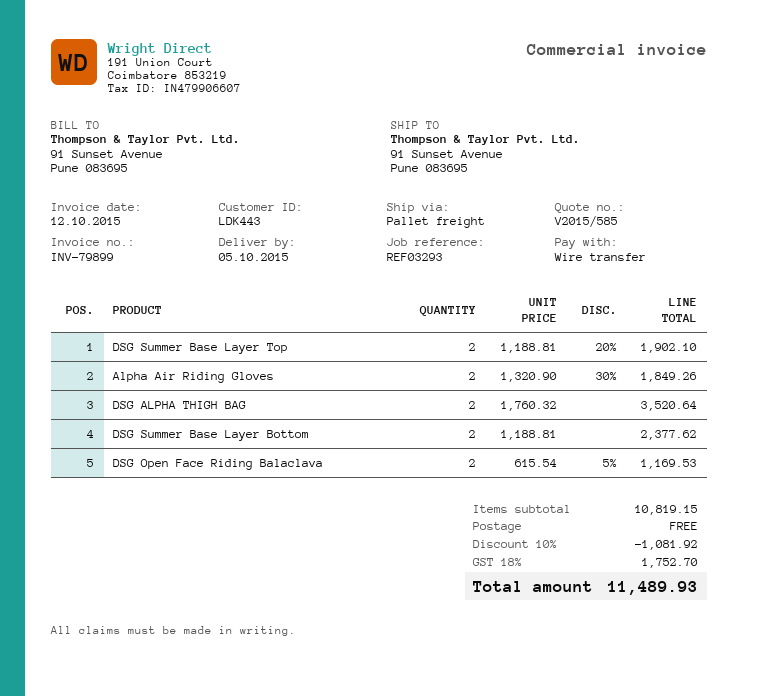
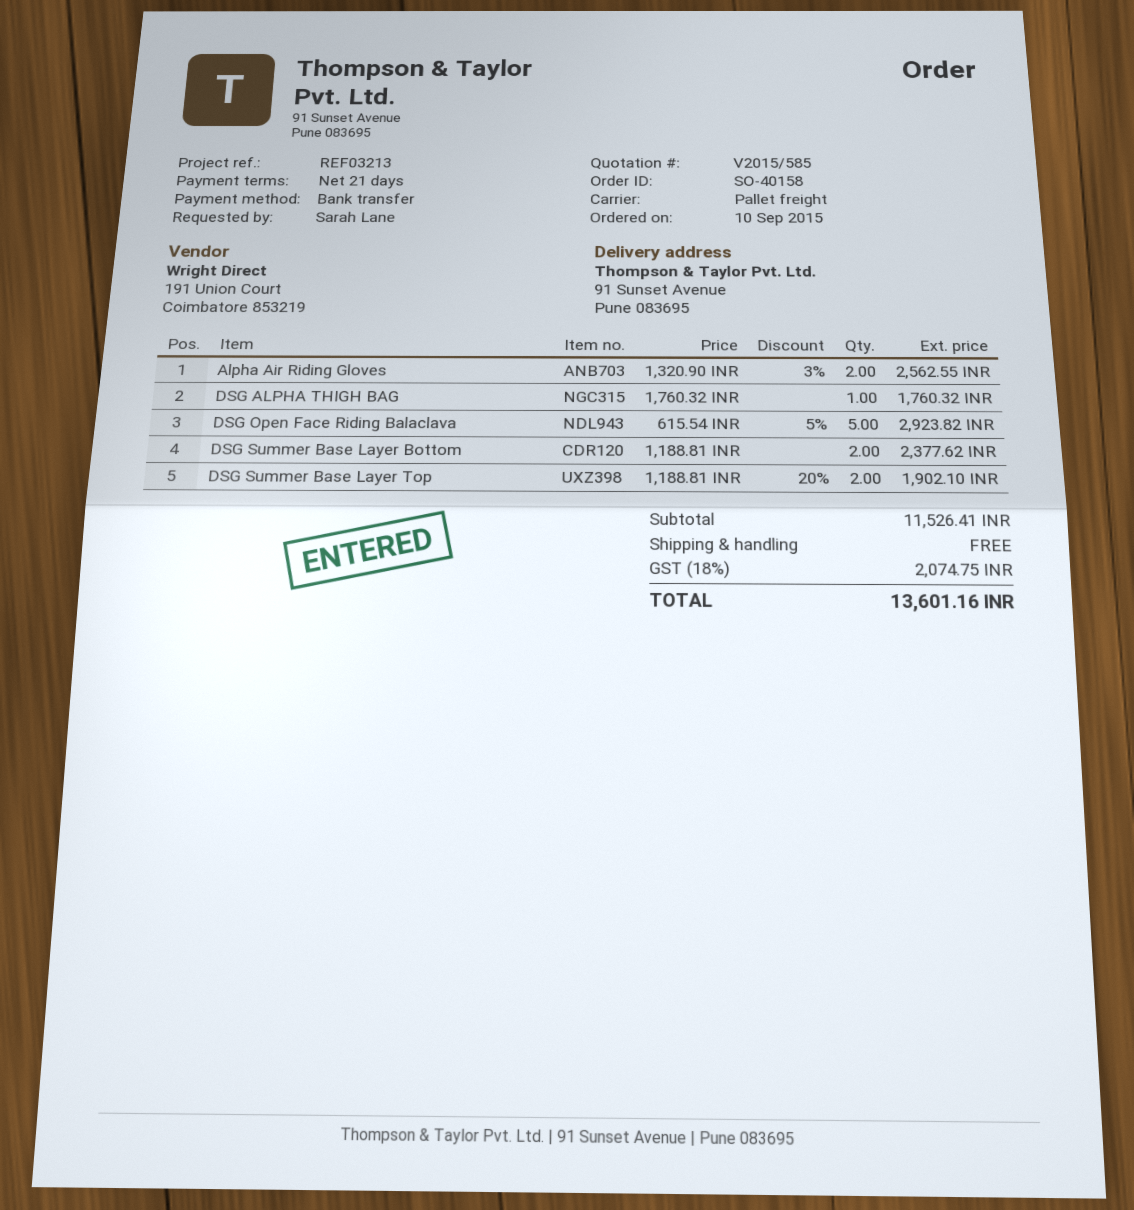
reference: REF03293 -> REF03213
Alpha Air Riding Gloves: 2 x 1320.90 - 30% = 1849.26 -> 2 x 1320.90 - 3% = 2562.55
DSG ALPHA THIGH BAG: 2 x 1760.32 = 3520.64 -> 1 x 1760.32 = 1760.32
DSG Open Face Riding Balaclava: 2 x 615.54 - 5% = 1169.53 -> 5 x 615.54 - 5% = 2923.82
subtotal: 10819.15 -> 11526.41
discount: 10% = 1081.92 -> none
tax: 18% = 1752.70 -> 18% = 2074.75
total: 11489.93 -> 13601.16

